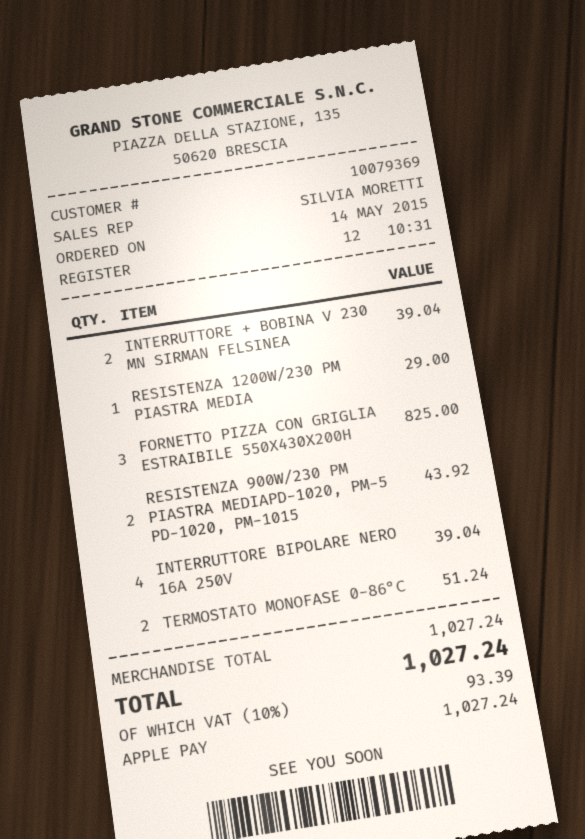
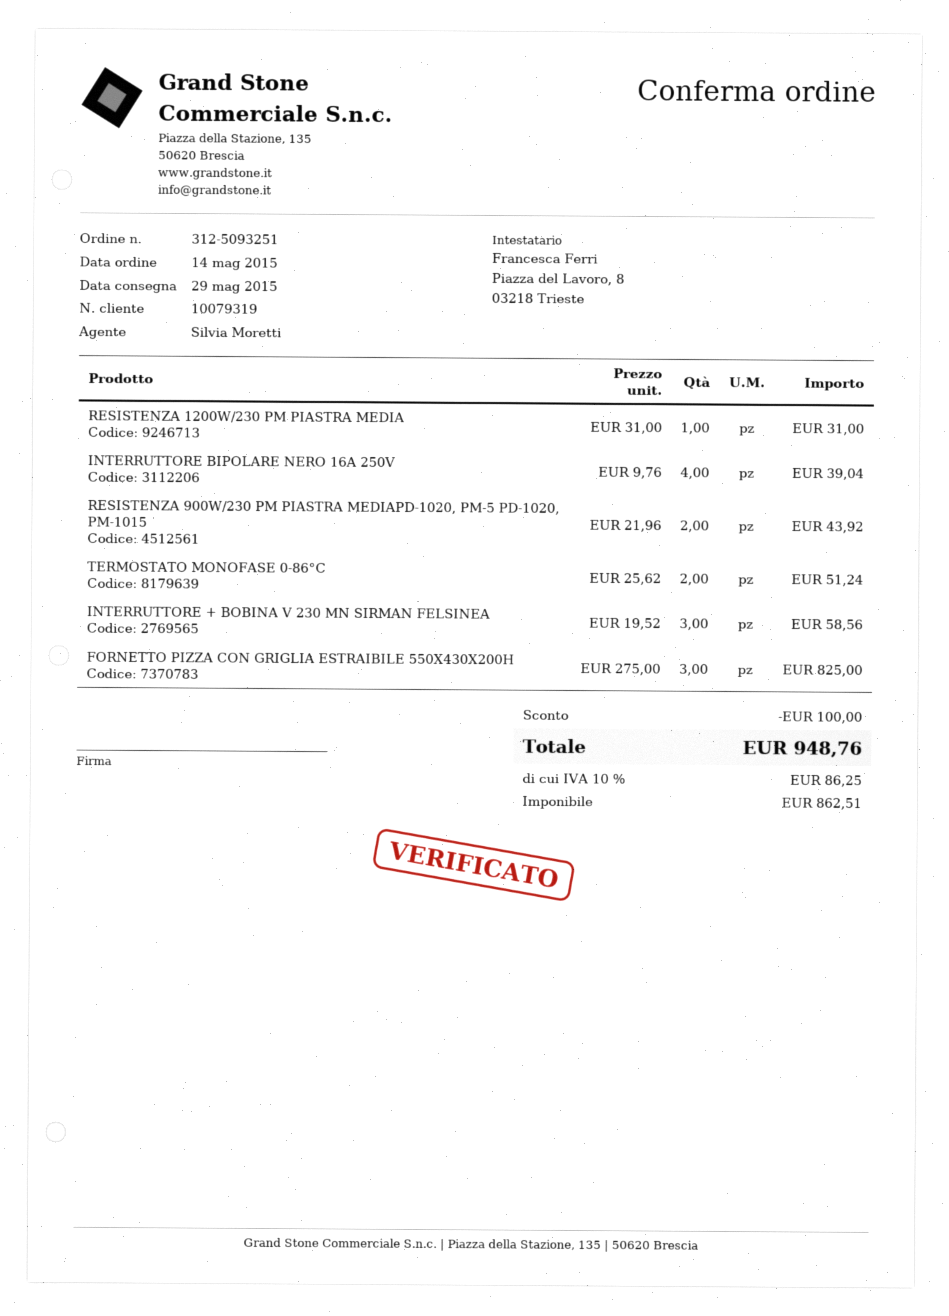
customer number: 10079369 -> 10079319
INTERRUTTORE + BOBINA V 230 MN SIRMAN FELSINEA: 2 for 39.04 -> 3 for 58.56
RESISTENZA 1200W/230 PM PIASTRA MEDIA: 1 for 29.00 -> 1 for 31.00
discount: none -> 100.00
tax: 10% = 93.39 -> 10% = 86.25
total: 1027.24 -> 948.76

